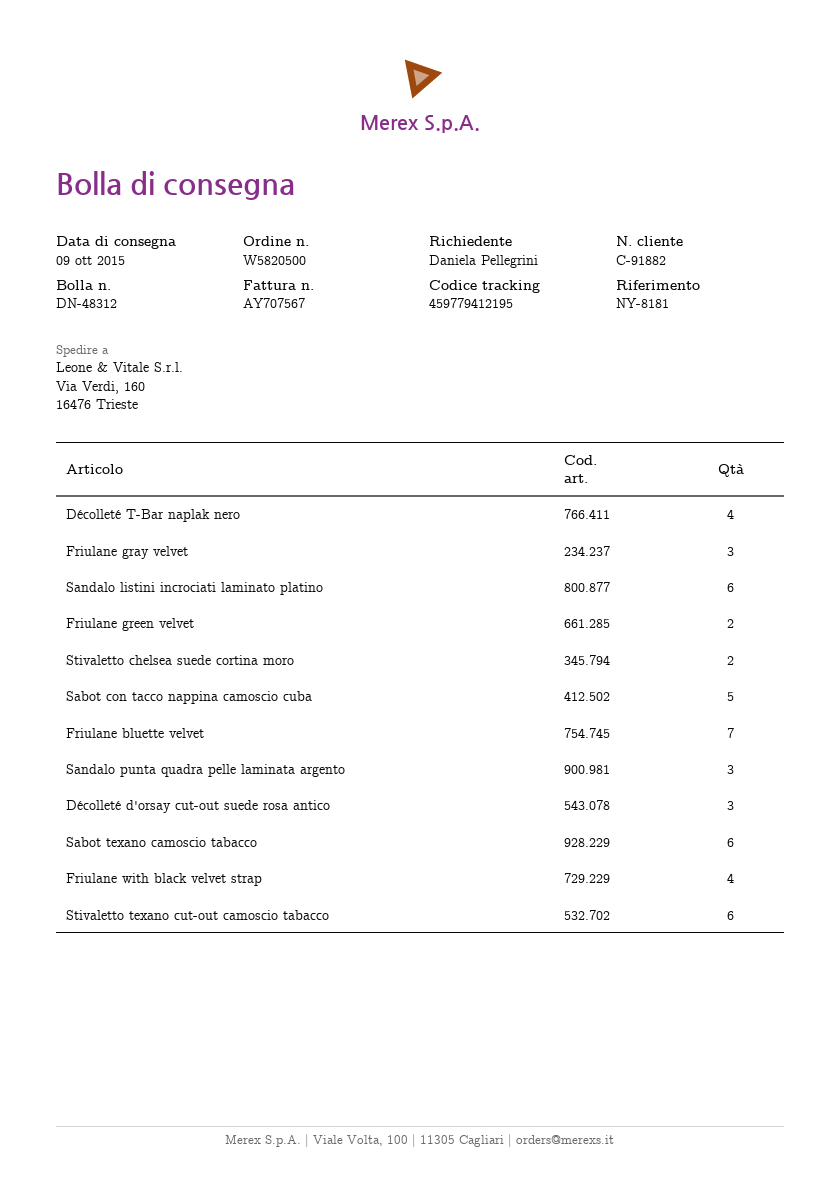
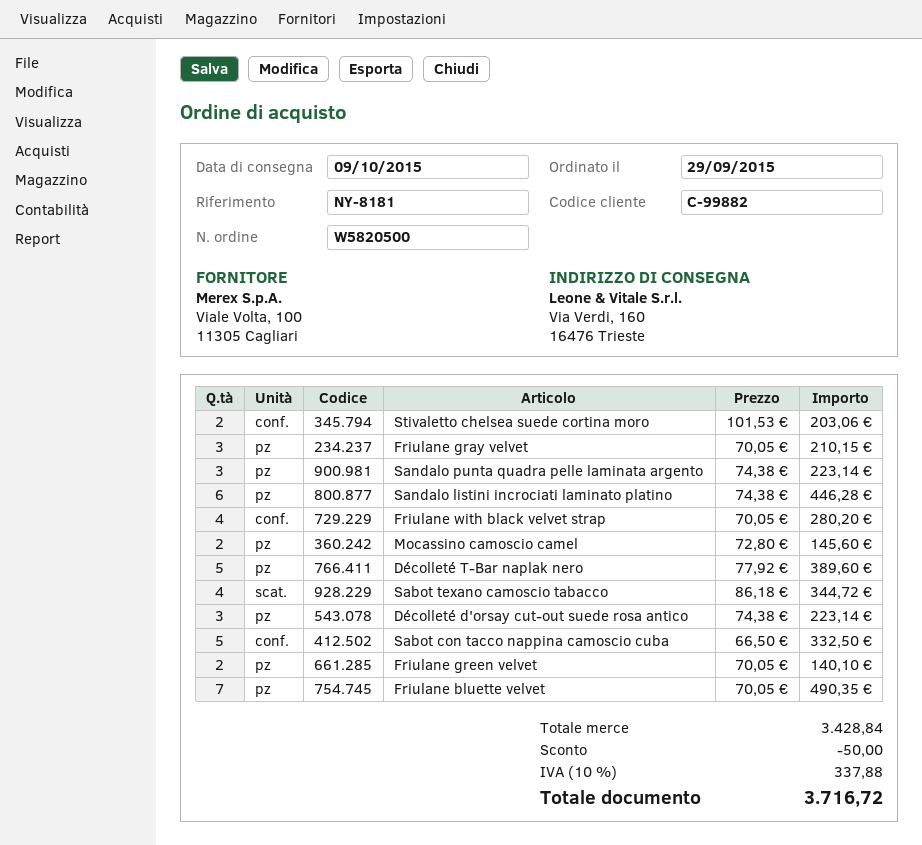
customer number: C-91882 -> C-99882
Décolleté T-Bar naplak nero: 4 -> 5
Sabot texano camoscio tabacco: 6 -> 4
Stivaletto texano cut-out camoscio tabacco: 6 -> none
Mocassino camoscio camel: none -> 2

